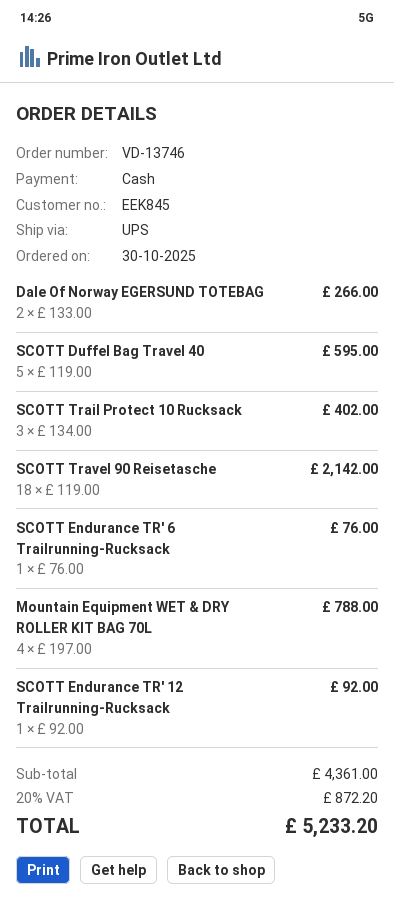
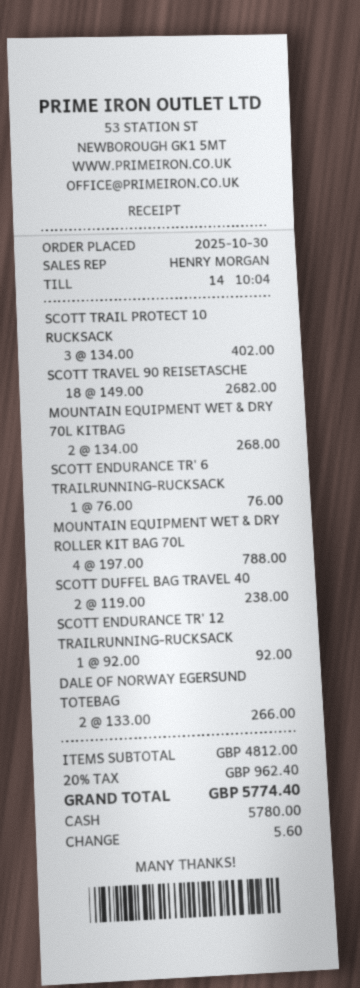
SCOTT Duffel Bag Travel 40: 5 x 119.00 = 595.00 -> 2 x 119.00 = 238.00
SCOTT Travel 90 Reisetasche: 18 x 119.00 = 2142.00 -> 18 x 149.00 = 2682.00
MOUNTAIN EQUIPMENT WET & DRY 70L KITBAG: none -> 2 x 134.00 = 268.00
subtotal: 4361.00 -> 4812.00
tax: 20% = 872.20 -> 20% = 962.40
total: 5233.20 -> 5774.40

